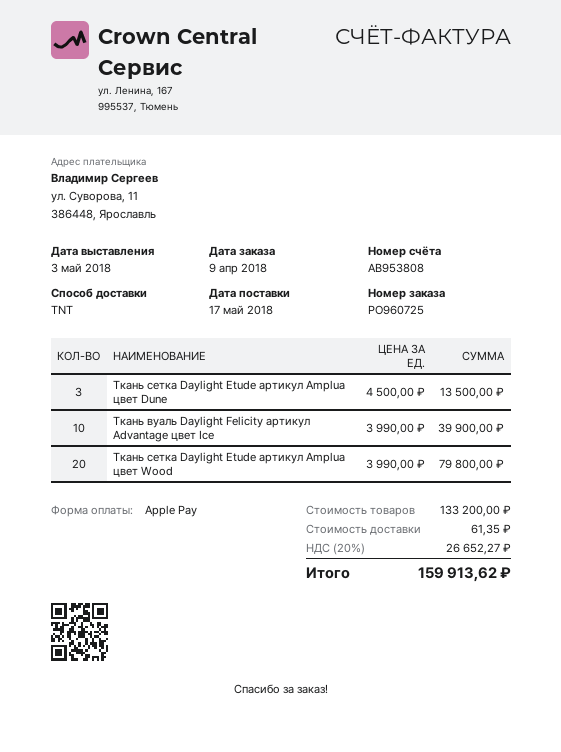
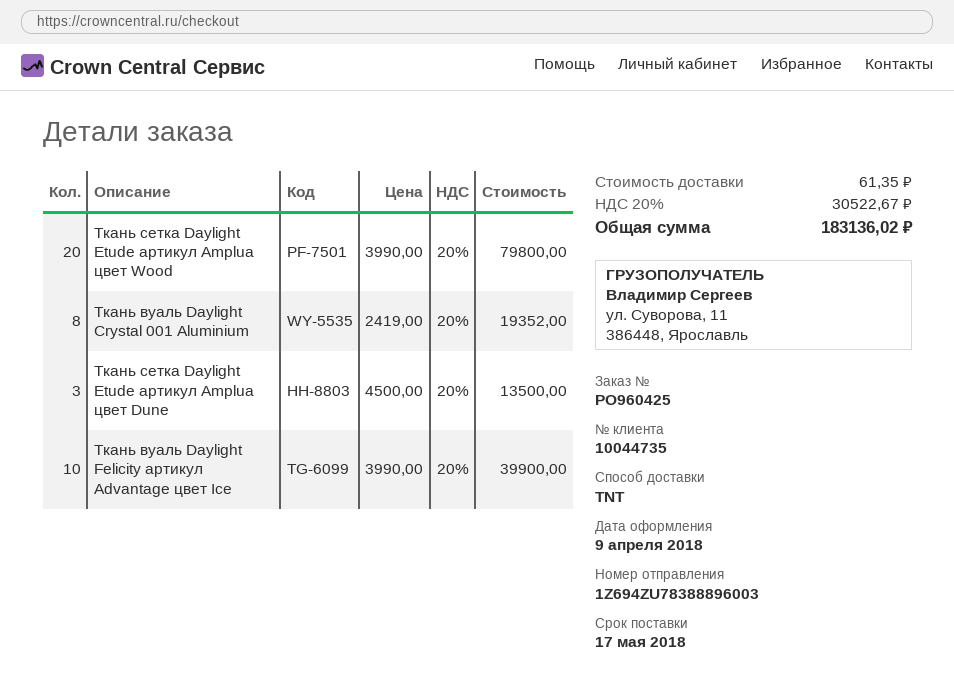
order number: PO960725 -> PO960425
Ткань вуаль Daylight Crystal 001 Aluminium: none -> 8 x 2419.00 = 19352.00
tax: 20% = 26652.27 -> 20% = 30522.67
total: 159913.62 -> 183136.02

